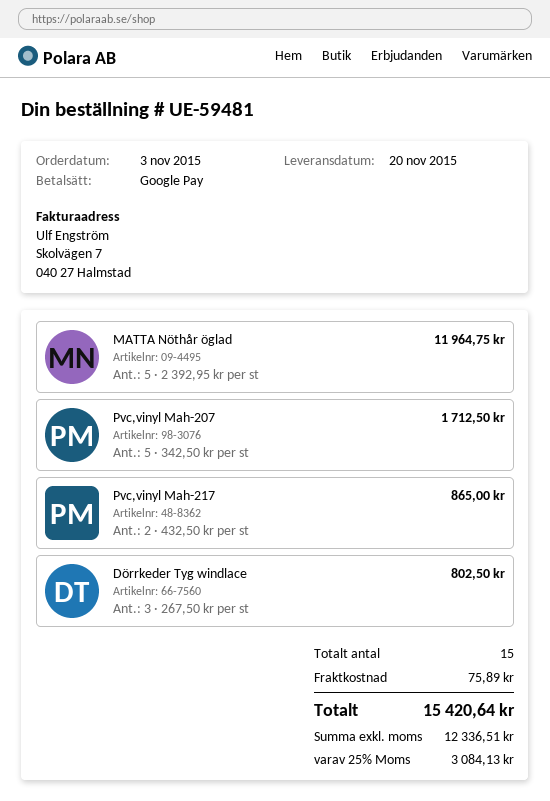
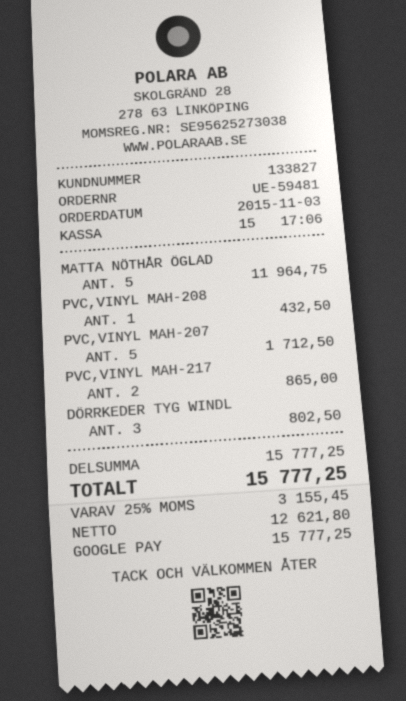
PVC,VINYL MAH-208: none -> 1 for 432.50
shipping: 75.89 -> none
net: 12336.51 -> 12621.80
tax: 25% = 3084.13 -> 25% = 3155.45
total: 15420.64 -> 15777.25

